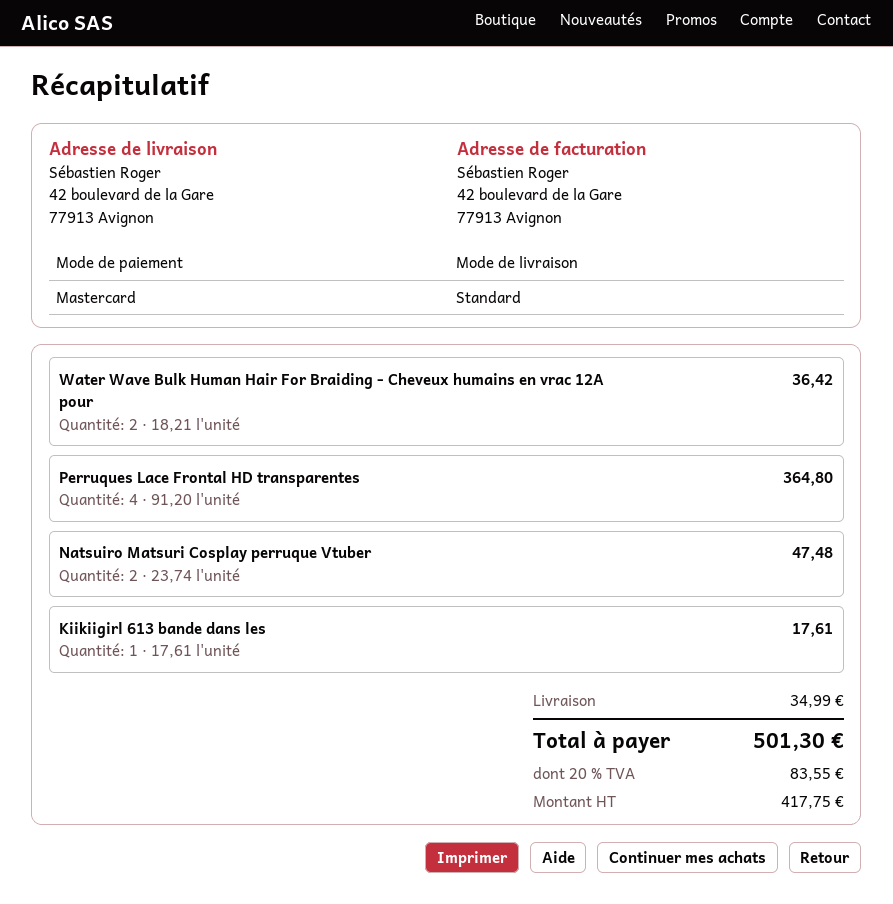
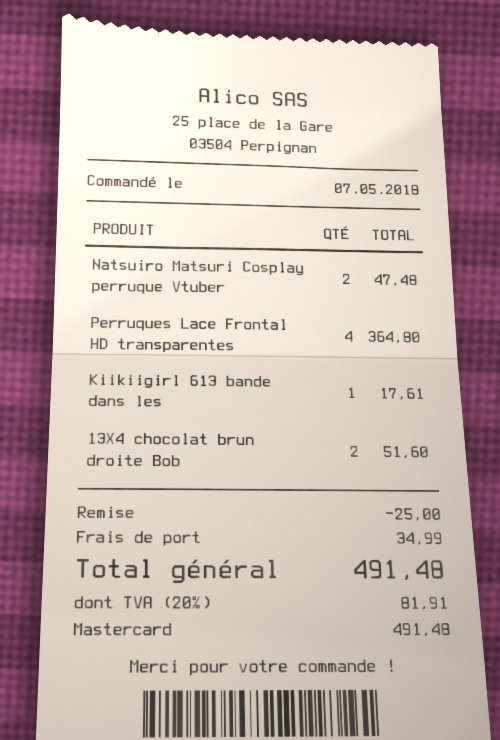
Water Wave Bulk Human Hair For Braiding - Cheveux humains en vrac 12A pour: 2 for 36.42 -> none
13X4 chocolat brun droite Bob: none -> 2 for 51.60
discount: none -> 25.00
tax: 20% = 83.55 -> 20% = 81.91
total: 501.30 -> 491.48

